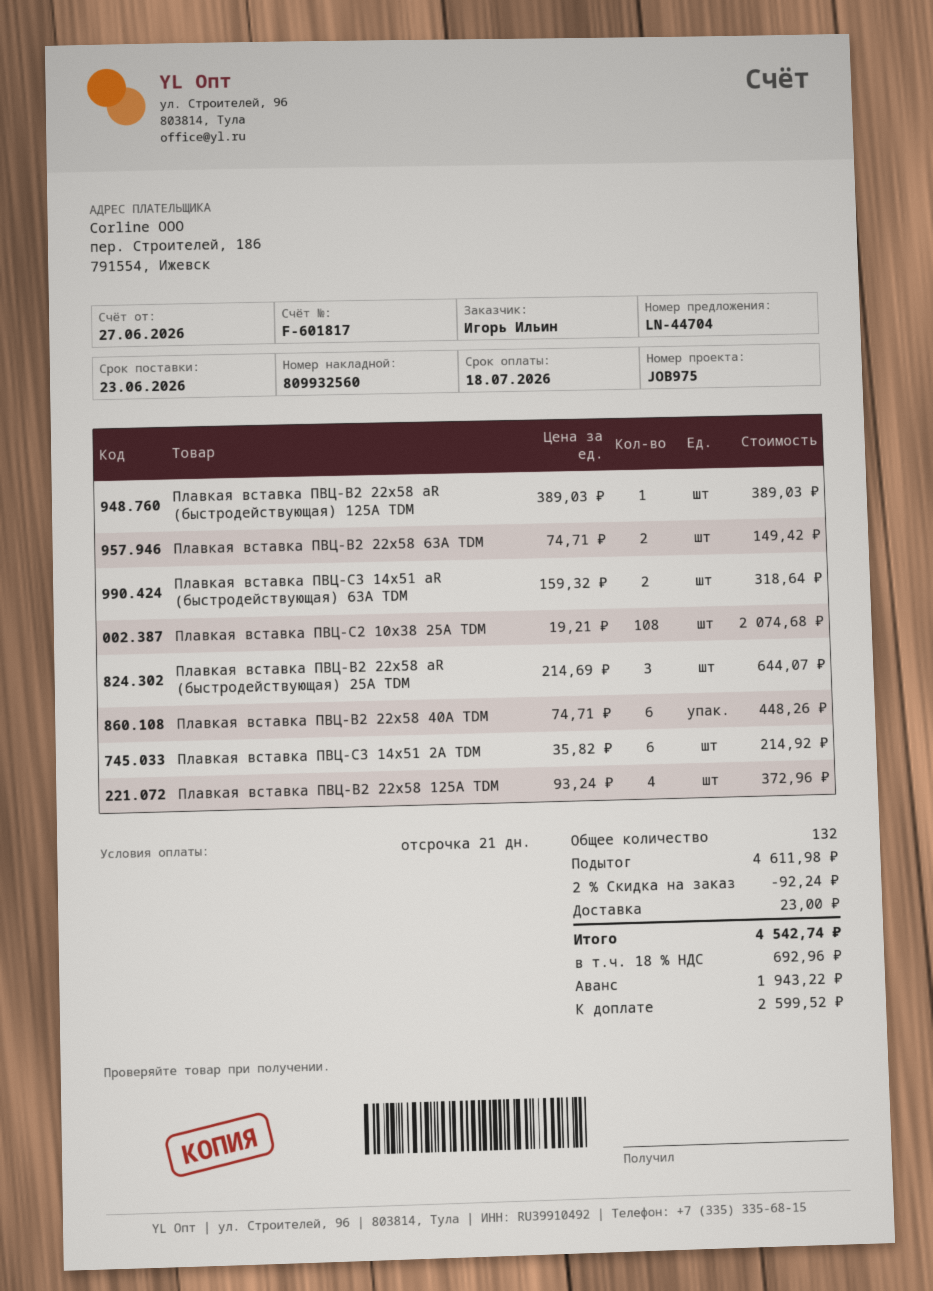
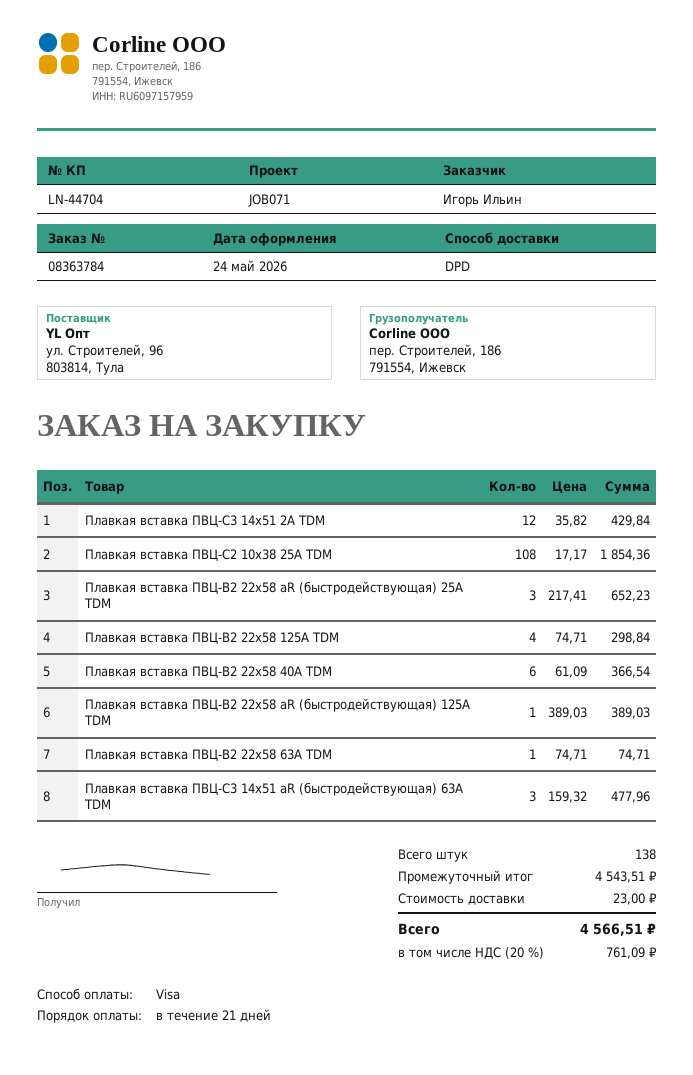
reference: JOB975 -> JOB071
Плавкая вставка ПВЦ-В2 22х58 63А TDM: 2 x 74.71 = 149.42 -> 1 x 74.71 = 74.71
Плавкая вставка ПВЦ-С3 14х51 aR (быстродействующая) 63А TDM: 2 x 159.32 = 318.64 -> 3 x 159.32 = 477.96
Плавкая вставка ПВЦ-С2 10х38 25А TDM: 108 x 19.21 = 2074.68 -> 108 x 17.17 = 1854.36
Плавкая вставка ПВЦ-B2 22х58 aR (быстродействующая) 25А TDM: 3 x 214.69 = 644.07 -> 3 x 217.41 = 652.23
Плавкая вставка ПВЦ-В2 22х58 40А TDM: 6 x 74.71 = 448.26 -> 6 x 61.09 = 366.54
Плавкая вставка ПВЦ-С3 14х51 2А TDM: 6 x 35.82 = 214.92 -> 12 x 35.82 = 429.84
Плавкая вставка ПВЦ-В2 22х58 125А TDM: 4 x 93.24 = 372.96 -> 4 x 74.71 = 298.84
total quantity: 132 -> 138
subtotal: 4611.98 -> 4543.51
discount: 2% = 92.24 -> none
tax: 18% = 692.96 -> 20% = 761.09
total: 4542.74 -> 4566.51

